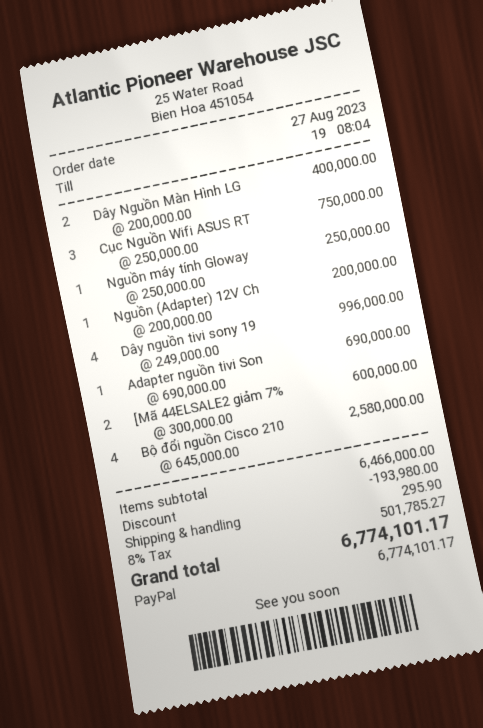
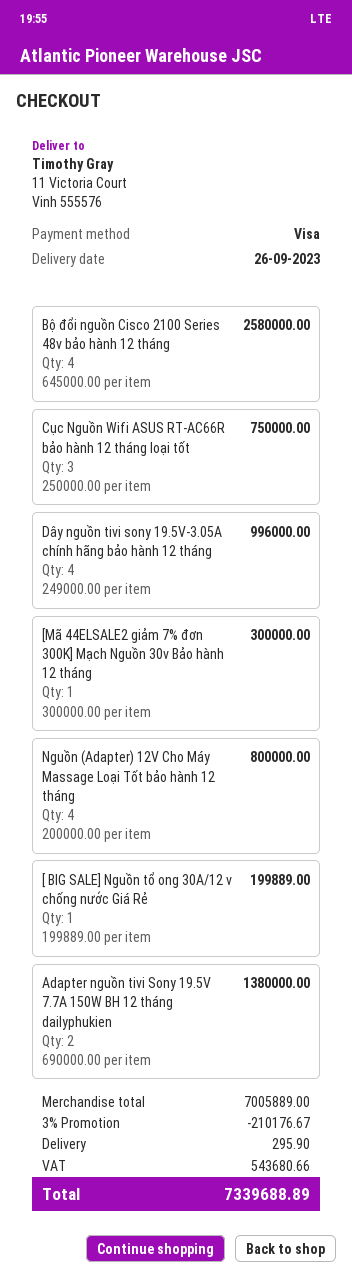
payment method: PayPal -> Visa
Dây Nguồn Màn Hình LG: 2 x 200000.00 = 400000.00 -> none
Nguồn máy tính Gloway: 1 x 250000.00 = 250000.00 -> none
Nguồn (Adapter) 12V Ch: 1 x 200000.00 = 200000.00 -> 4 x 200000.00 = 800000.00
Adapter nguồn tivi Son: 1 x 690000.00 = 690000.00 -> 2 x 690000.00 = 1380000.00
[Mã 44ELSALE2 giảm 7%: 2 x 300000.00 = 600000.00 -> 1 x 300000.00 = 300000.00
[ BIG SALE] Nguồn tổ ong 30A/12 v chống nước Giá Rẻ: none -> 1 x 199889.00 = 199889.00
subtotal: 6466000.00 -> 7005889.00
discount: 193980.00 -> 210176.67
tax: 501785.27 -> 543680.66
total: 6774101.17 -> 7339688.89

